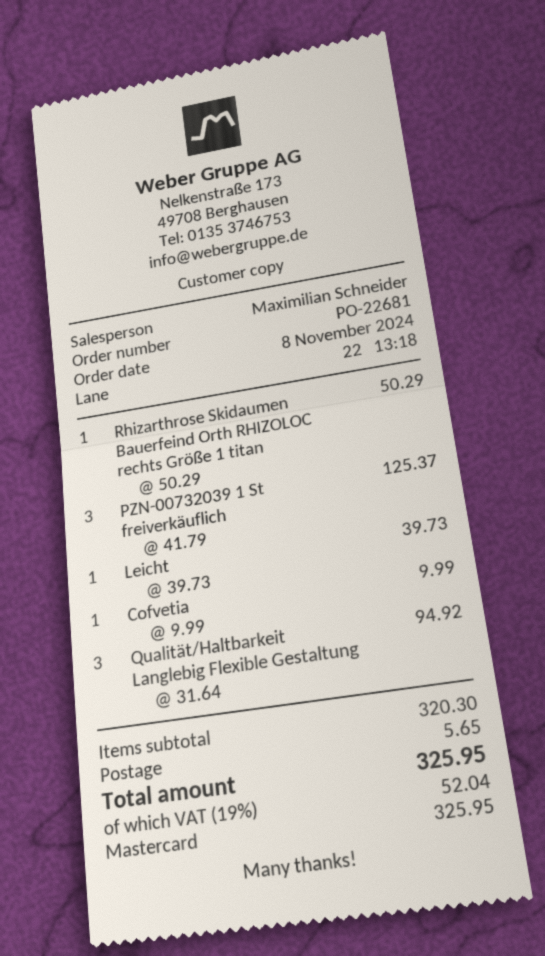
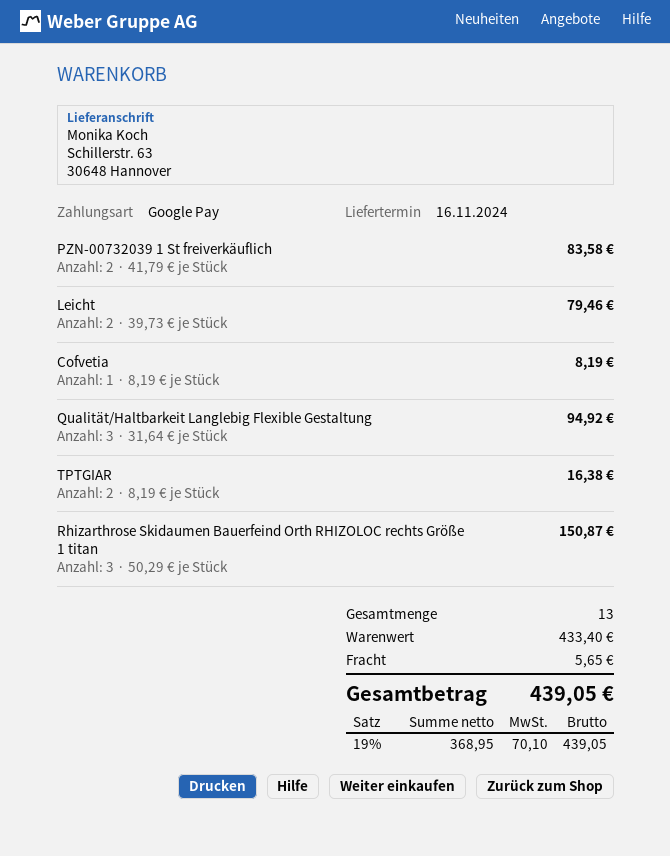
payment method: Mastercard -> Google Pay
Rhizarthrose Skidaumen Bauerfeind Orth RHIZOLOC rechts Größe 1 titan: 1 x 50.29 = 50.29 -> 3 x 50.29 = 150.87
PZN-00732039 1 St freiverkäuflich: 3 x 41.79 = 125.37 -> 2 x 41.79 = 83.58
Leicht: 1 x 39.73 = 39.73 -> 2 x 39.73 = 79.46
Cofvetia: 1 x 9.99 = 9.99 -> 1 x 8.19 = 8.19
TPTGIAR: none -> 2 x 8.19 = 16.38
subtotal: 320.30 -> 433.40
tax: 19% = 52.04 -> 19% = 70.10
total: 325.95 -> 439.05

